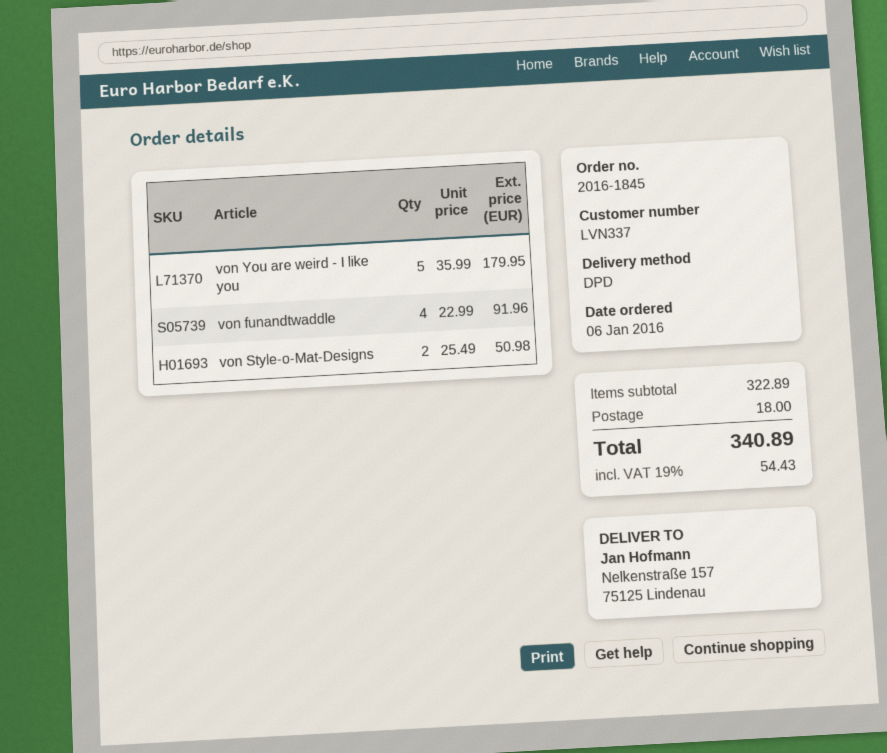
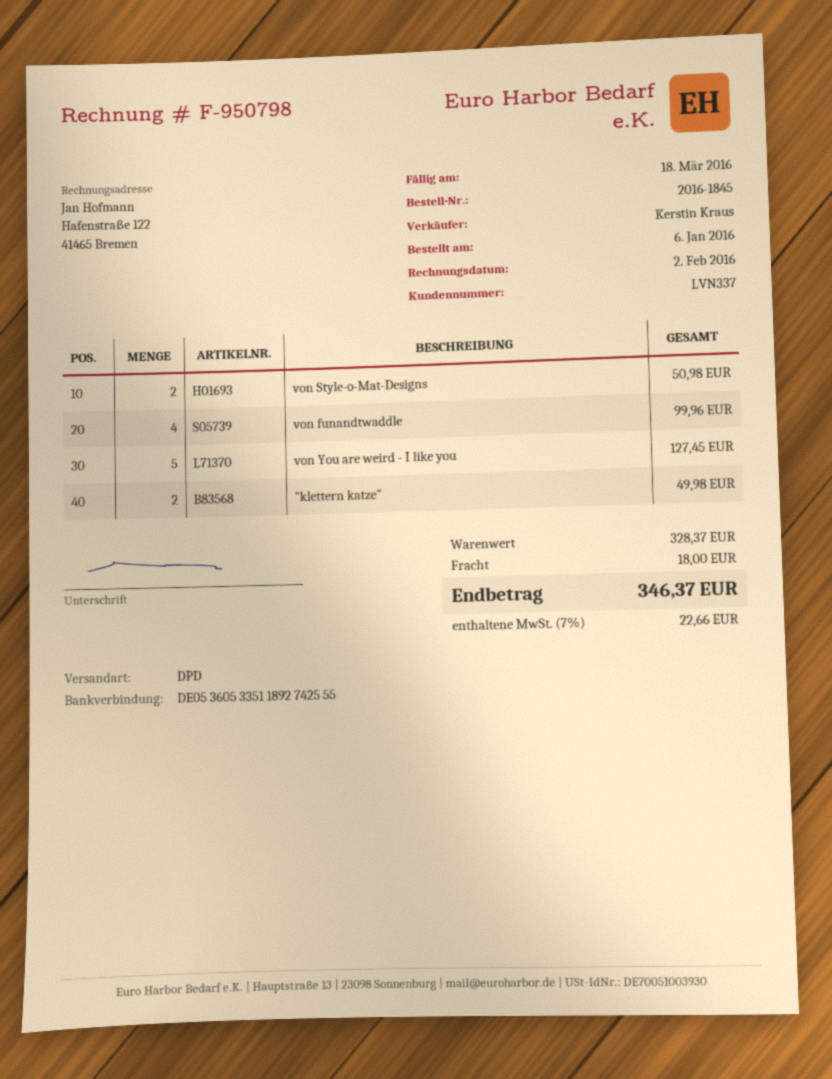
von You are weird - I like you: 5 for 179.95 -> 5 for 127.45
von funandtwaddle: 4 for 91.96 -> 4 for 99.96
"klettern katze": none -> 2 for 49.98
subtotal: 322.89 -> 328.37
tax: 19% = 54.43 -> 7% = 22.66
total: 340.89 -> 346.37

